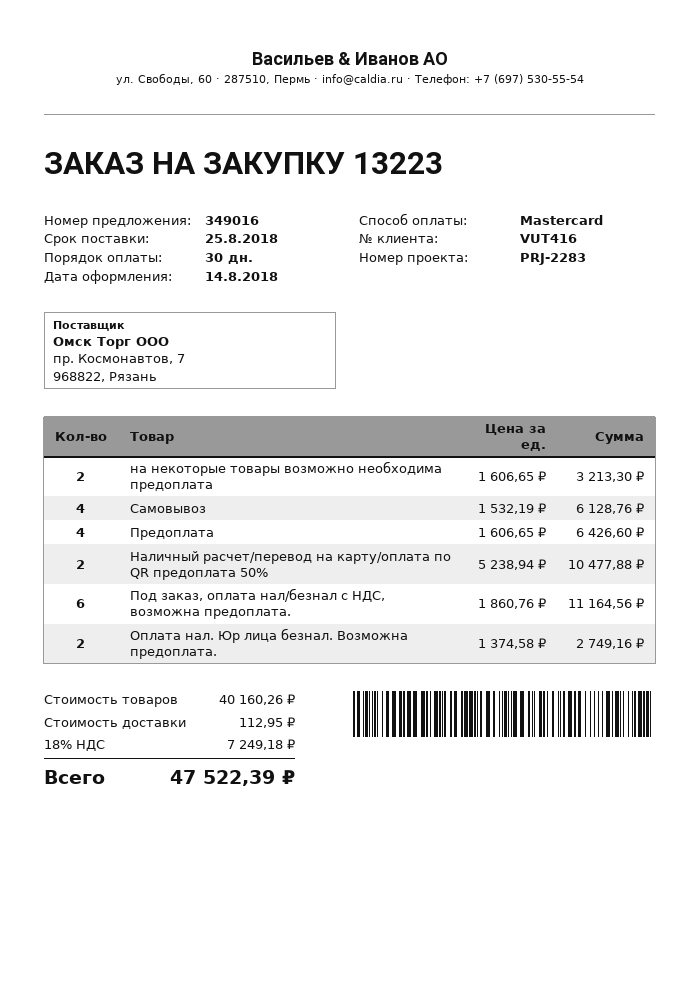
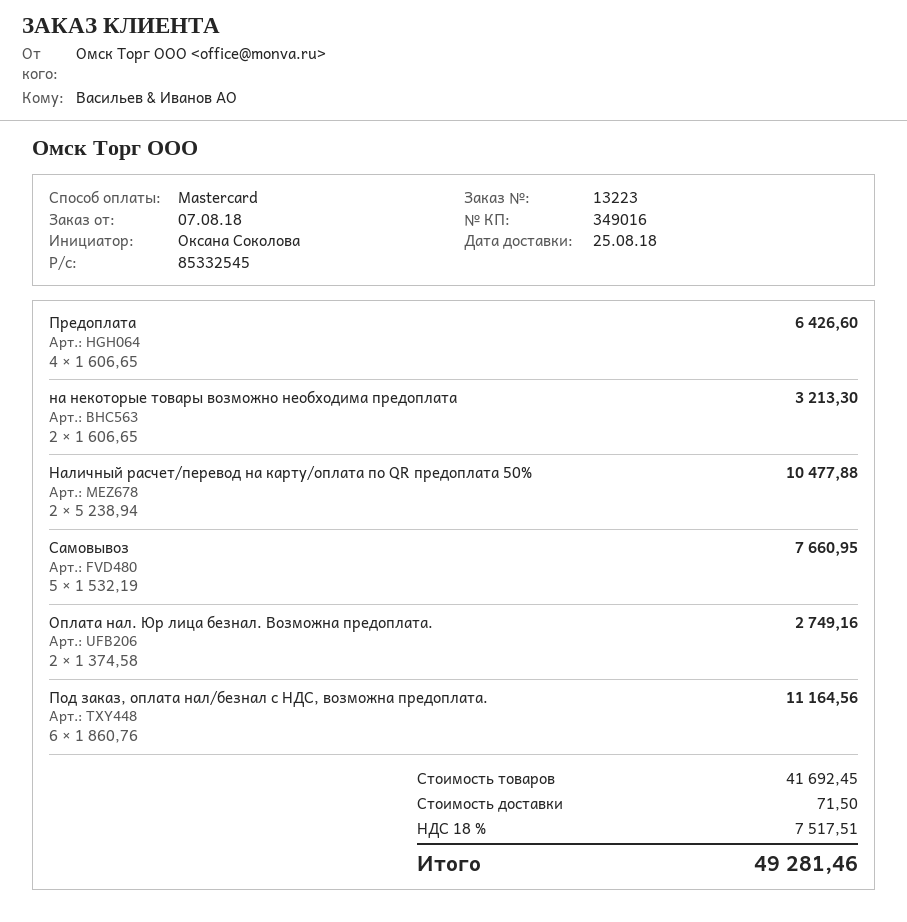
order date: 2018-08-14 -> 2018-08-07
Самовывоз: 4 x 1532.19 = 6128.76 -> 5 x 1532.19 = 7660.95
subtotal: 40160.26 -> 41692.45
shipping: 112.95 -> 71.50
tax: 18% = 7249.18 -> 18% = 7517.51
total: 47522.39 -> 49281.46

